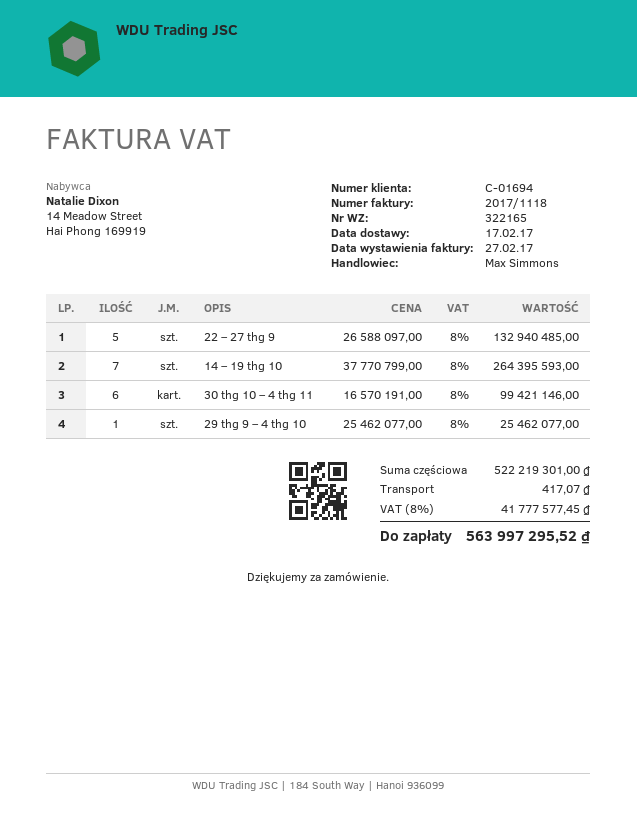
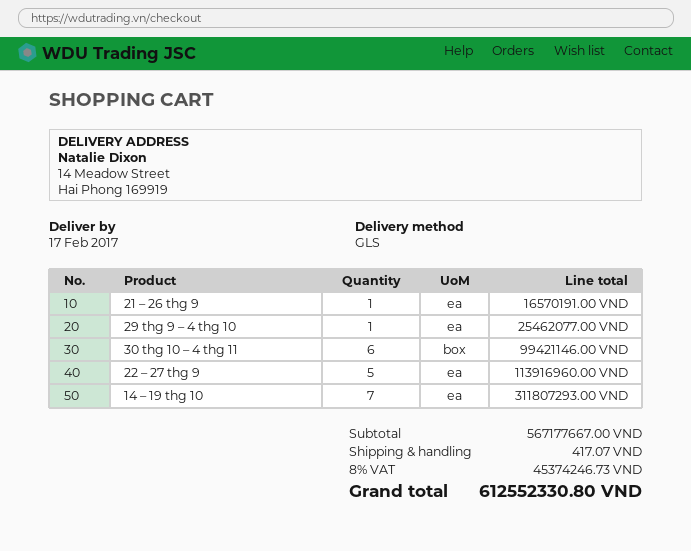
22 – 27 thg 9: 5 for 132940485.00 -> 5 for 113916960.00
14 – 19 thg 10: 7 for 264395593.00 -> 7 for 311807293.00
21 – 26 thg 9: none -> 1 for 16570191.00
subtotal: 522219301.00 -> 567177667.00
tax: 8% = 41777577.45 -> 8% = 45374246.73
total: 563997295.52 -> 612552330.80

